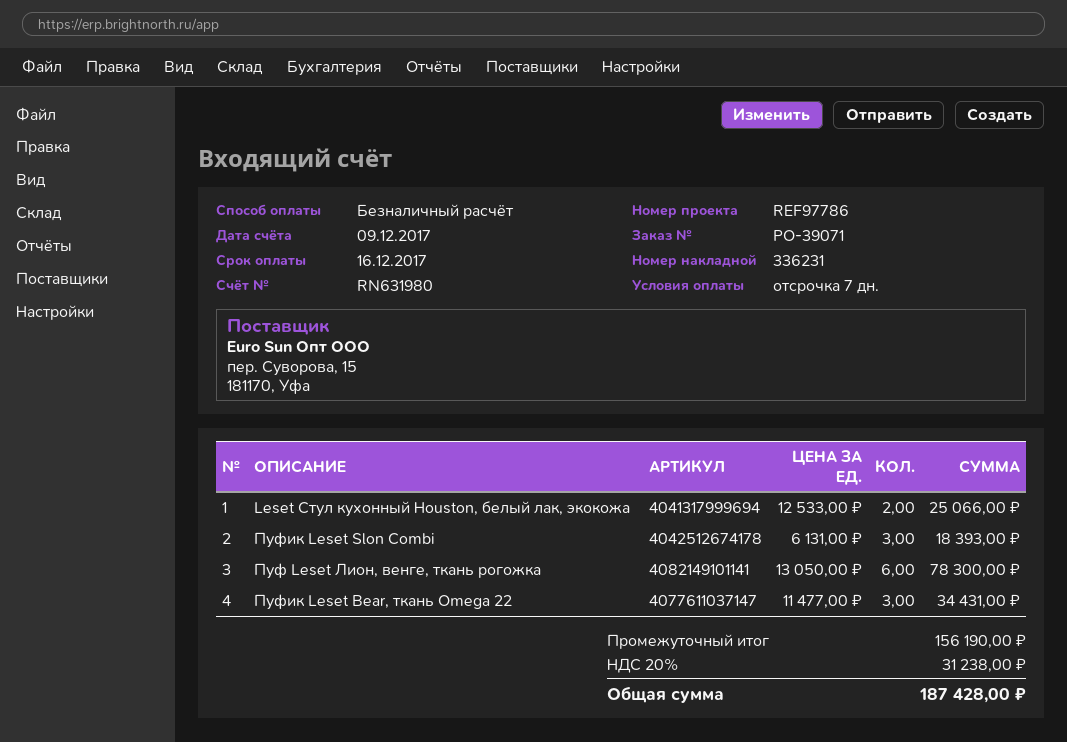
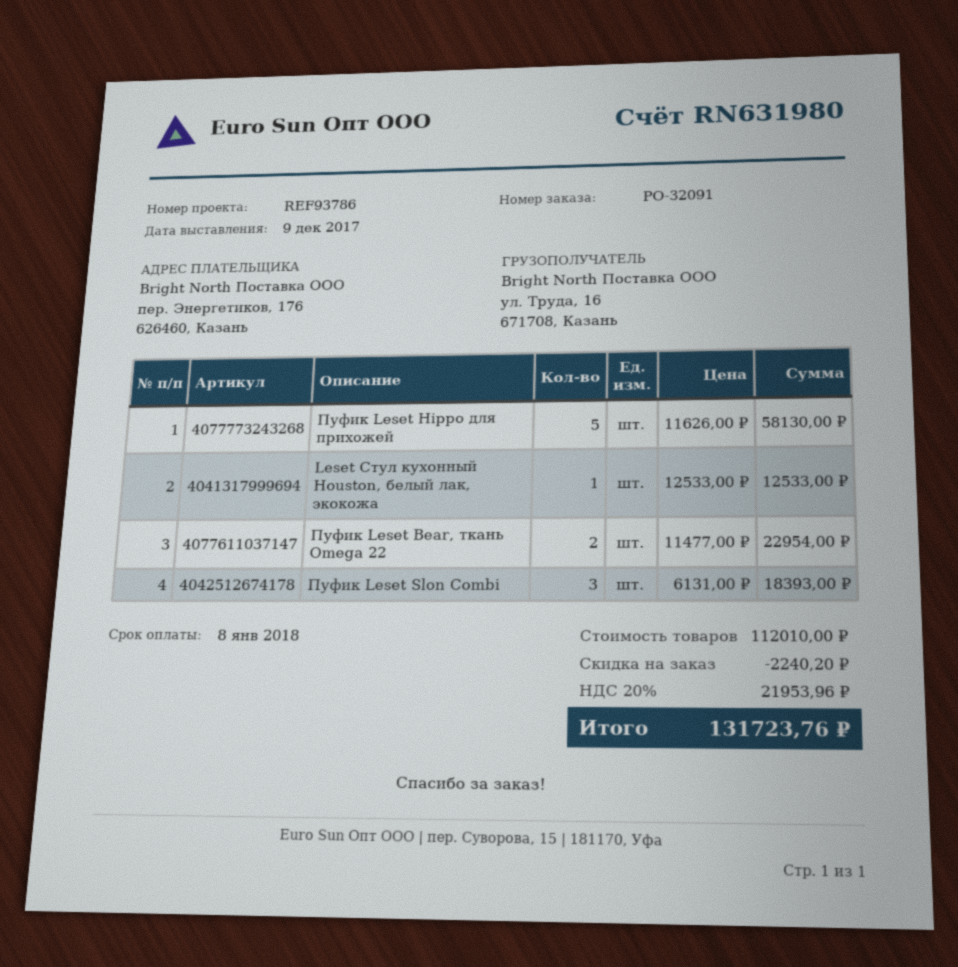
order number: PO-39071 -> PO-32091
due date: 2017-12-16 -> 2018-01-08
reference: REF97786 -> REF93786
Leset Стул кухонный Houston, белый лак, экокожа: 2 x 12533.00 = 25066.00 -> 1 x 12533.00 = 12533.00
Пуф Leset Лион, венге, ткань рогожка: 6 x 13050.00 = 78300.00 -> none
Пуфик Leset Bear, ткань Omega 22: 3 x 11477.00 = 34431.00 -> 2 x 11477.00 = 22954.00
Пуфик Leset Hippo для прихожей: none -> 5 x 11626.00 = 58130.00
subtotal: 156190.00 -> 112010.00
discount: none -> 2240.20
tax: 20% = 31238.00 -> 20% = 21953.96
total: 187428.00 -> 131723.76

